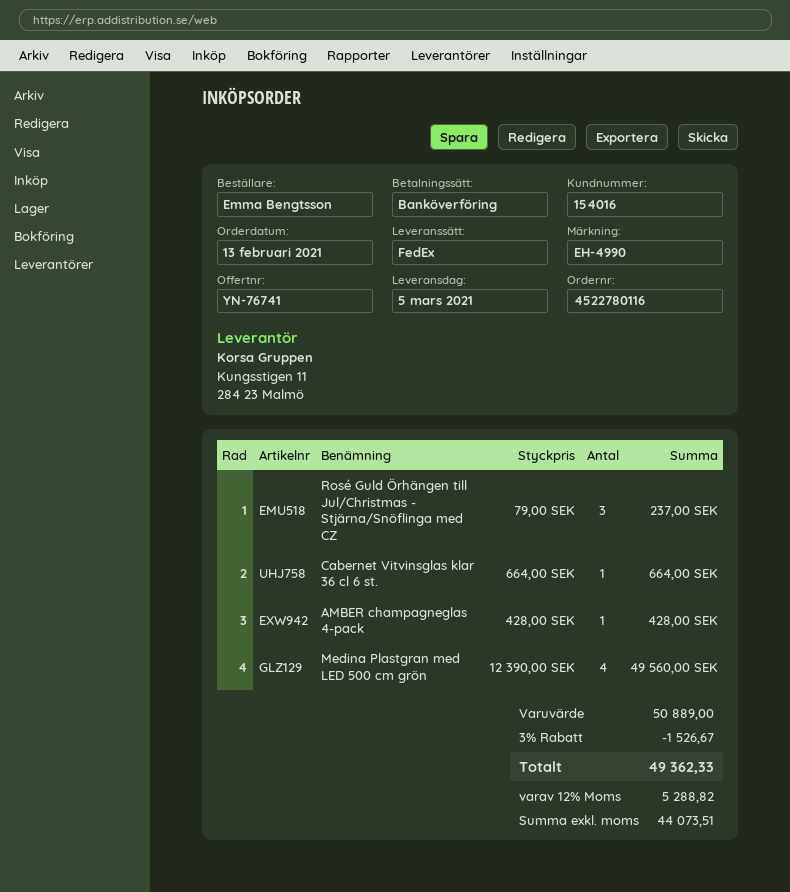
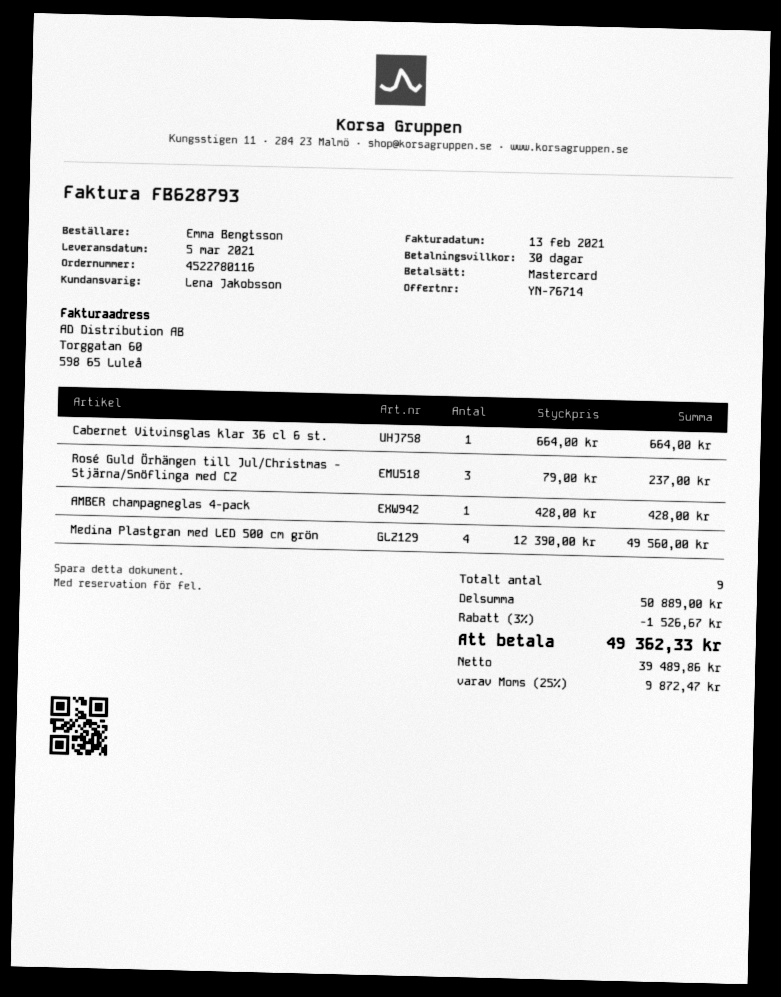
quote number: YN-76741 -> YN-76714
payment method: bank transfer -> Mastercard
net: 44073.51 -> 39489.86
tax: 12% = 5288.82 -> 25% = 9872.47

